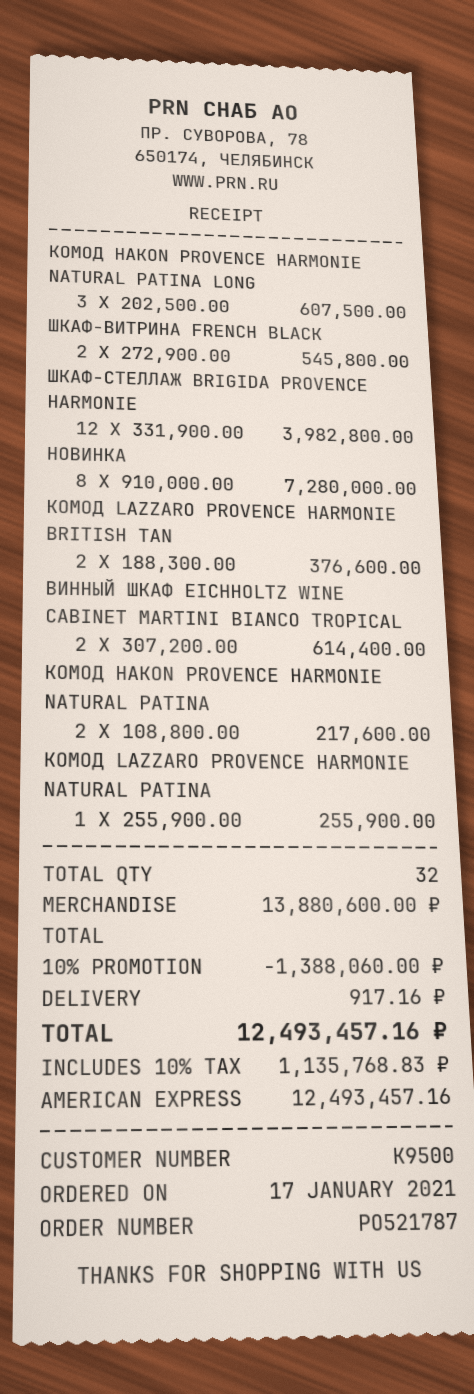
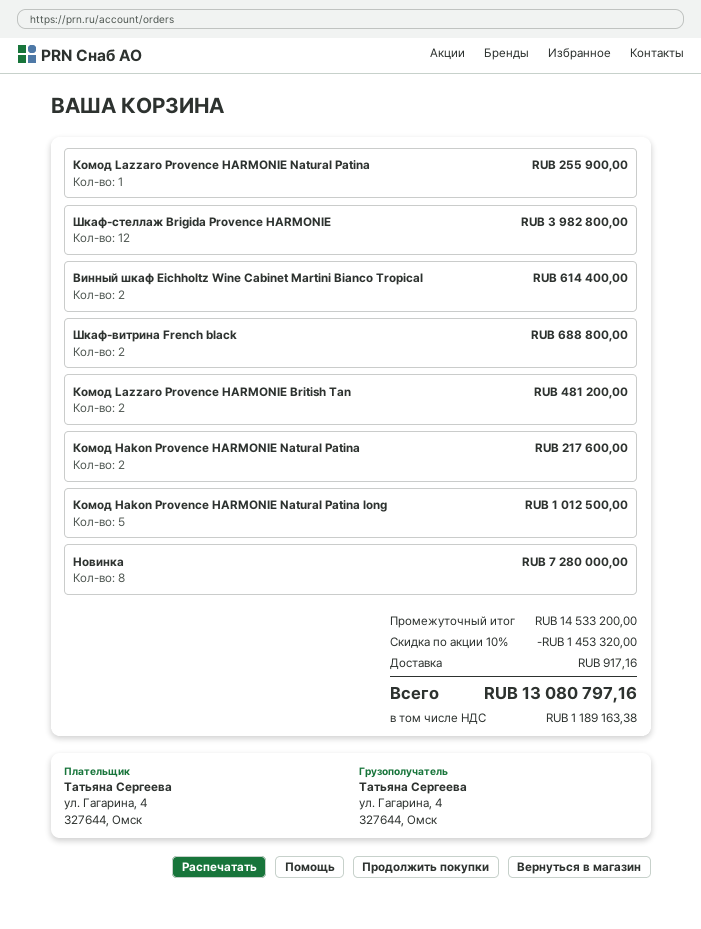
КОМОД HAKON PROVENCE HARMONIE NATURAL PATINA LONG: 3 for 607500.00 -> 5 for 1012500.00
ШКАФ-ВИТРИНА FRENCH BLACK: 2 for 545800.00 -> 2 for 688800.00
КОМОД LAZZARO PROVENCE HARMONIE BRITISH TAN: 2 for 376600.00 -> 2 for 481200.00
subtotal: 13880600.00 -> 14533200.00
discount: 10% = 1388060.00 -> 10% = 1453320.00
tax: 1135768.83 -> 1189163.38
total: 12493457.16 -> 13080797.16

